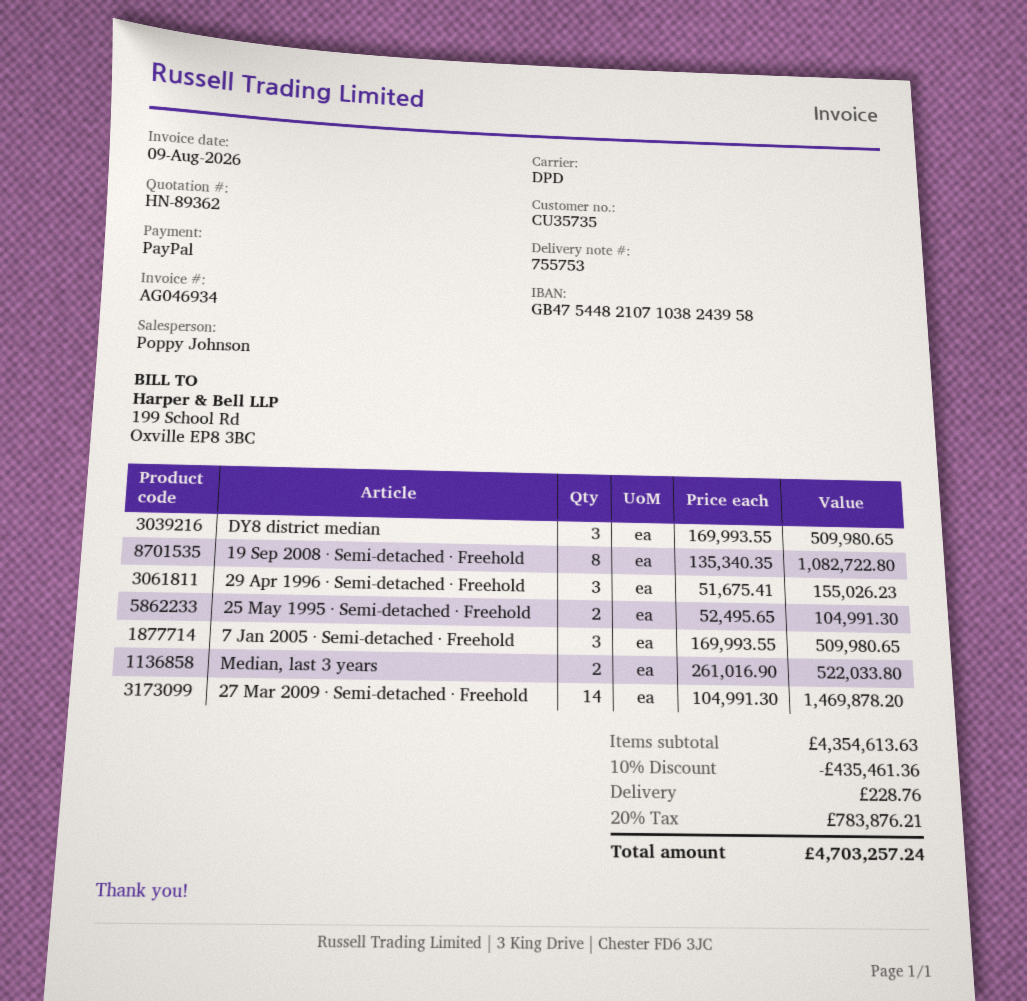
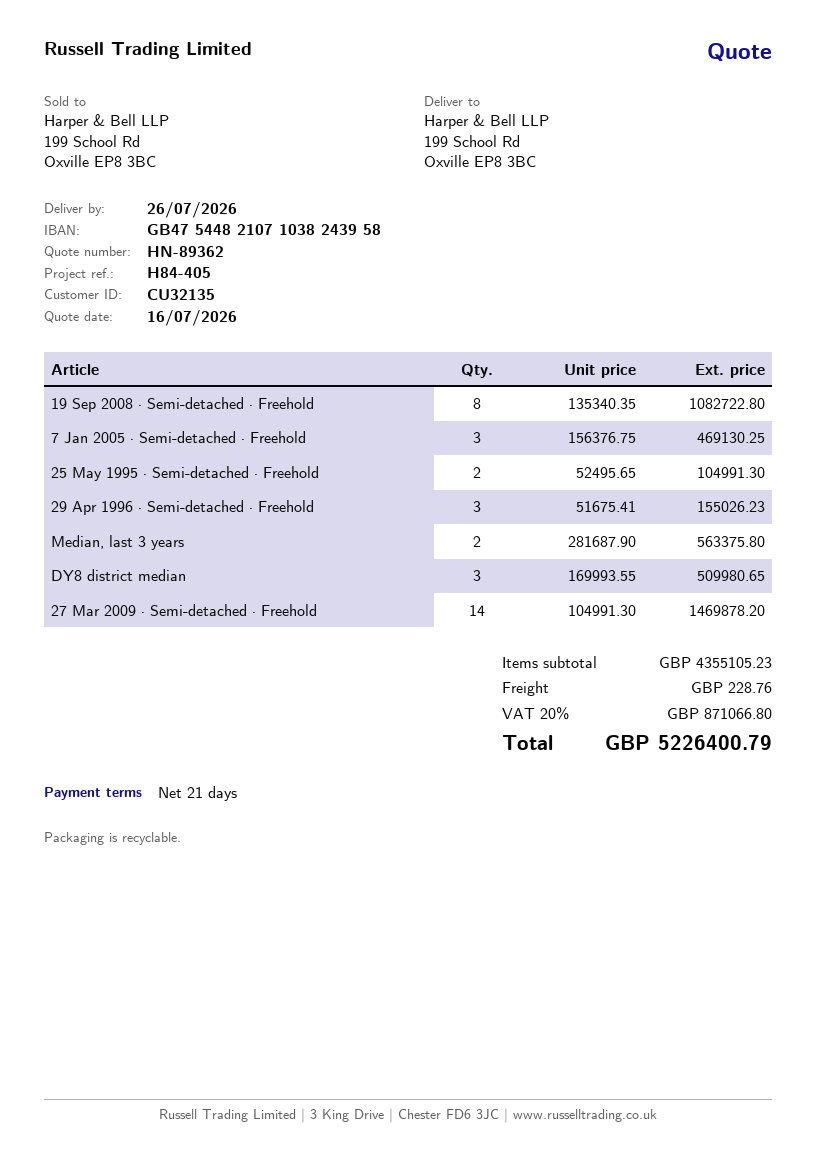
customer number: CU35735 -> CU32135
7 Jan 2005 · Semi-detached · Freehold: 3 x 169993.55 = 509980.65 -> 3 x 156376.75 = 469130.25
Median, last 3 years: 2 x 261016.90 = 522033.80 -> 2 x 281687.90 = 563375.80
subtotal: 4354613.63 -> 4355105.23
discount: 10% = 435461.36 -> none
tax: 20% = 783876.21 -> 20% = 871066.80
total: 4703257.24 -> 5226400.79

